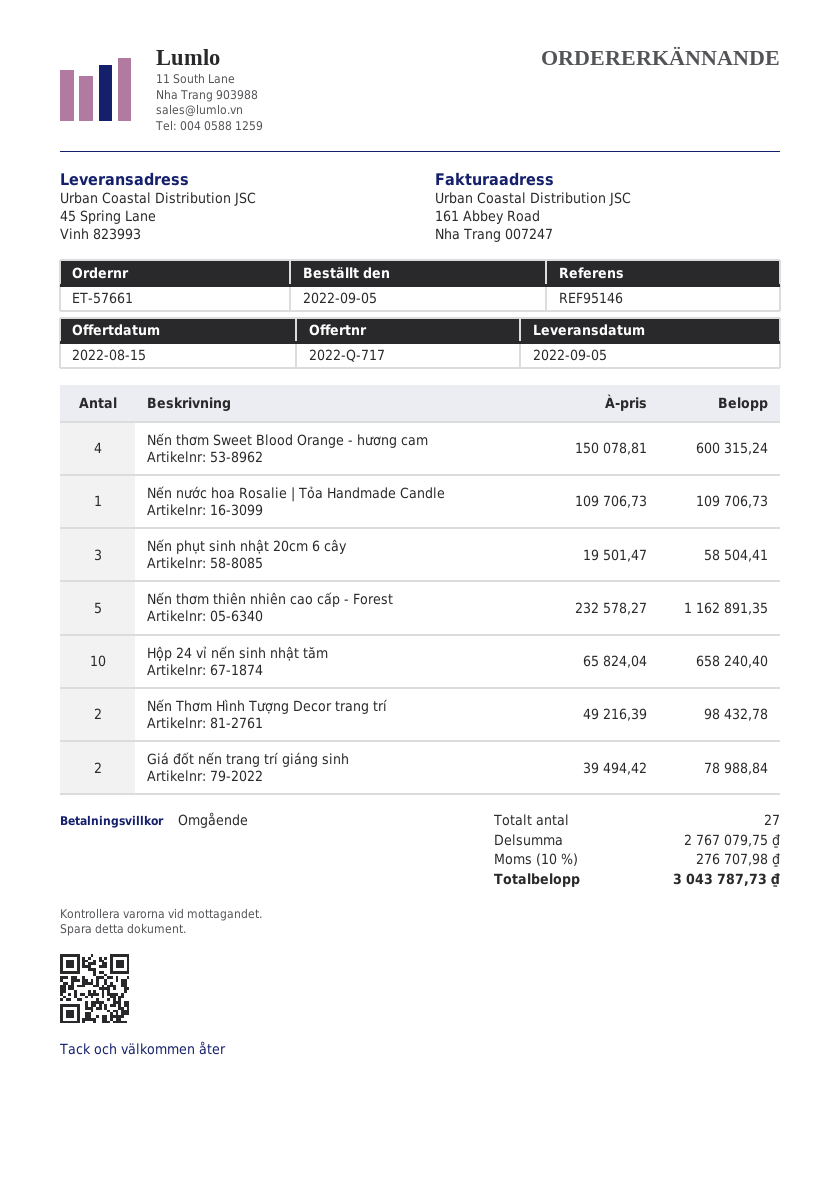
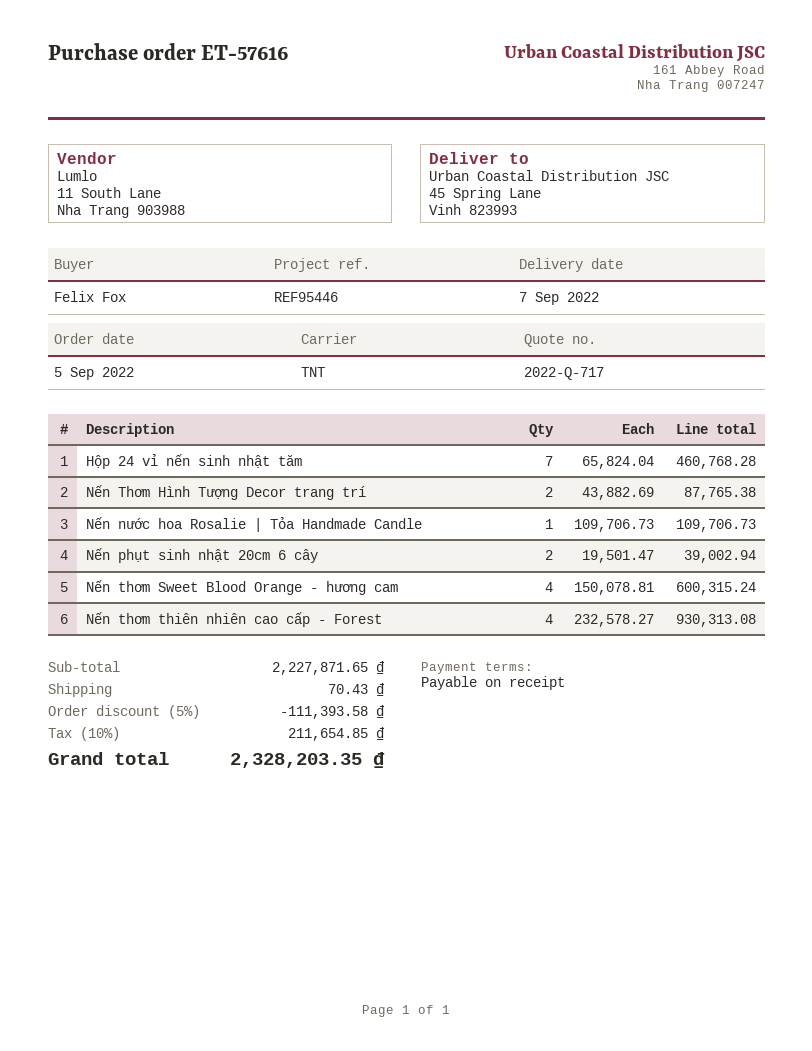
order number: ET-57661 -> ET-57616
delivery date: 2022-09-05 -> 2022-09-07
reference: REF95146 -> REF95446
Nến phụt sinh nhật 20cm 6 cây: 3 x 19501.47 = 58504.41 -> 2 x 19501.47 = 39002.94
Nến thơm thiên nhiên cao cấp - Forest: 5 x 232578.27 = 1162891.35 -> 4 x 232578.27 = 930313.08
Hộp 24 vỉ nến sinh nhật tăm: 10 x 65824.04 = 658240.40 -> 7 x 65824.04 = 460768.28
Nến Thơm Hình Tượng Decor trang trí: 2 x 49216.39 = 98432.78 -> 2 x 43882.69 = 87765.38
Giá đốt nến trang trí giáng sinh: 2 x 39494.42 = 78988.84 -> none
subtotal: 2767079.75 -> 2227871.65
discount: none -> 5% = 111393.58
shipping: none -> 70.43
tax: 10% = 276707.98 -> 10% = 211654.85
total: 3043787.73 -> 2328203.35

